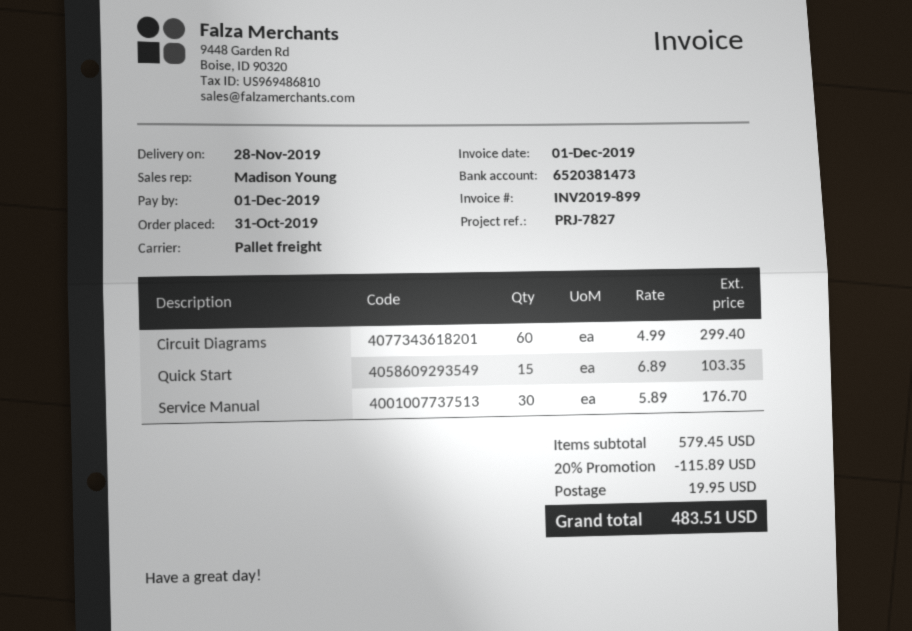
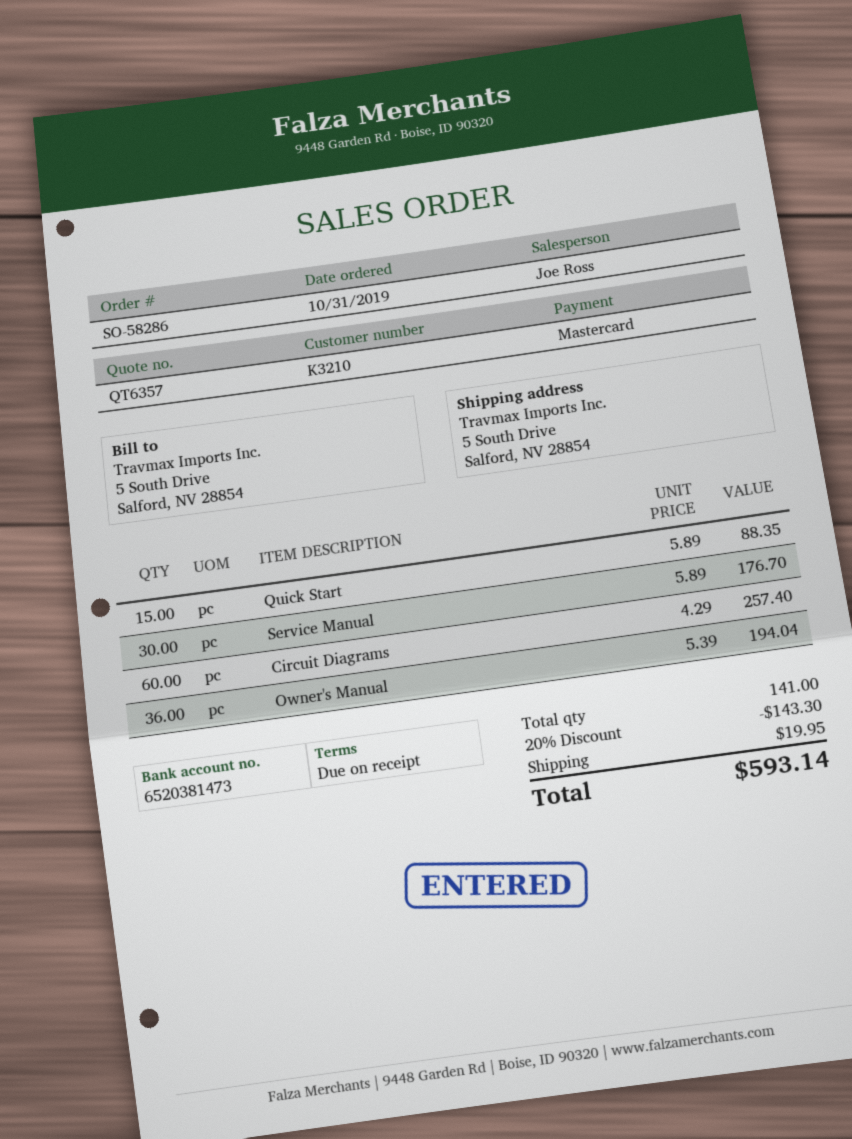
sales rep: Madison Young -> Joe Ross
Circuit Diagrams: 60 x 4.99 = 299.40 -> 60 x 4.29 = 257.40
Quick Start: 15 x 6.89 = 103.35 -> 15 x 5.89 = 88.35
Owner's Manual: none -> 36 x 5.39 = 194.04
discount: 20% = 115.89 -> 20% = 143.30
total: 483.51 -> 593.14

